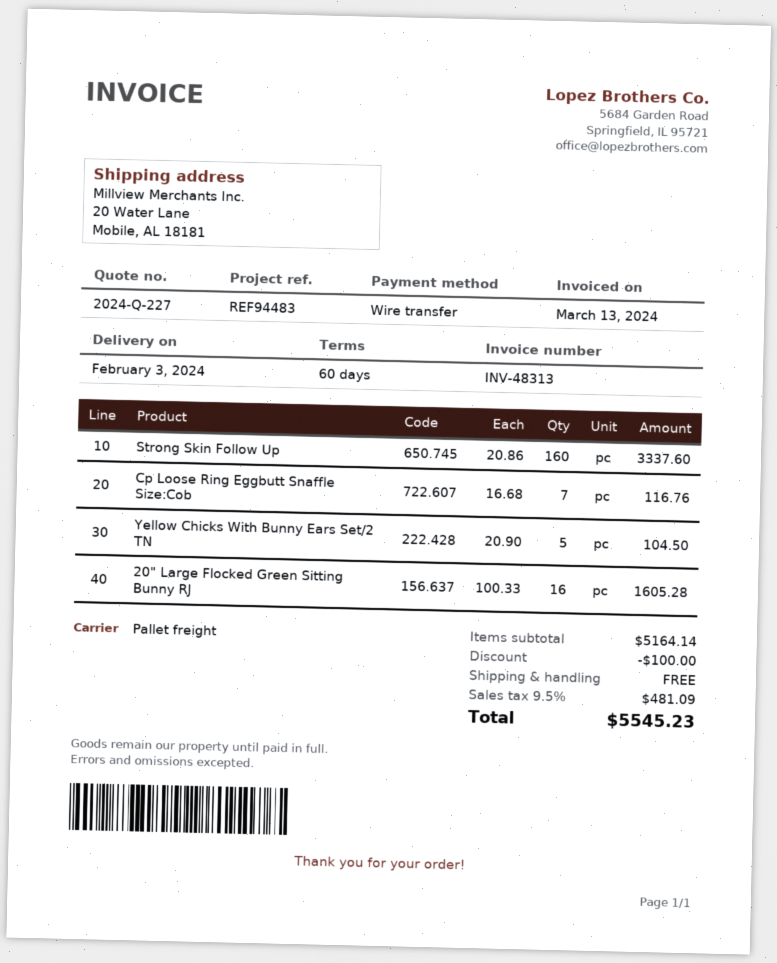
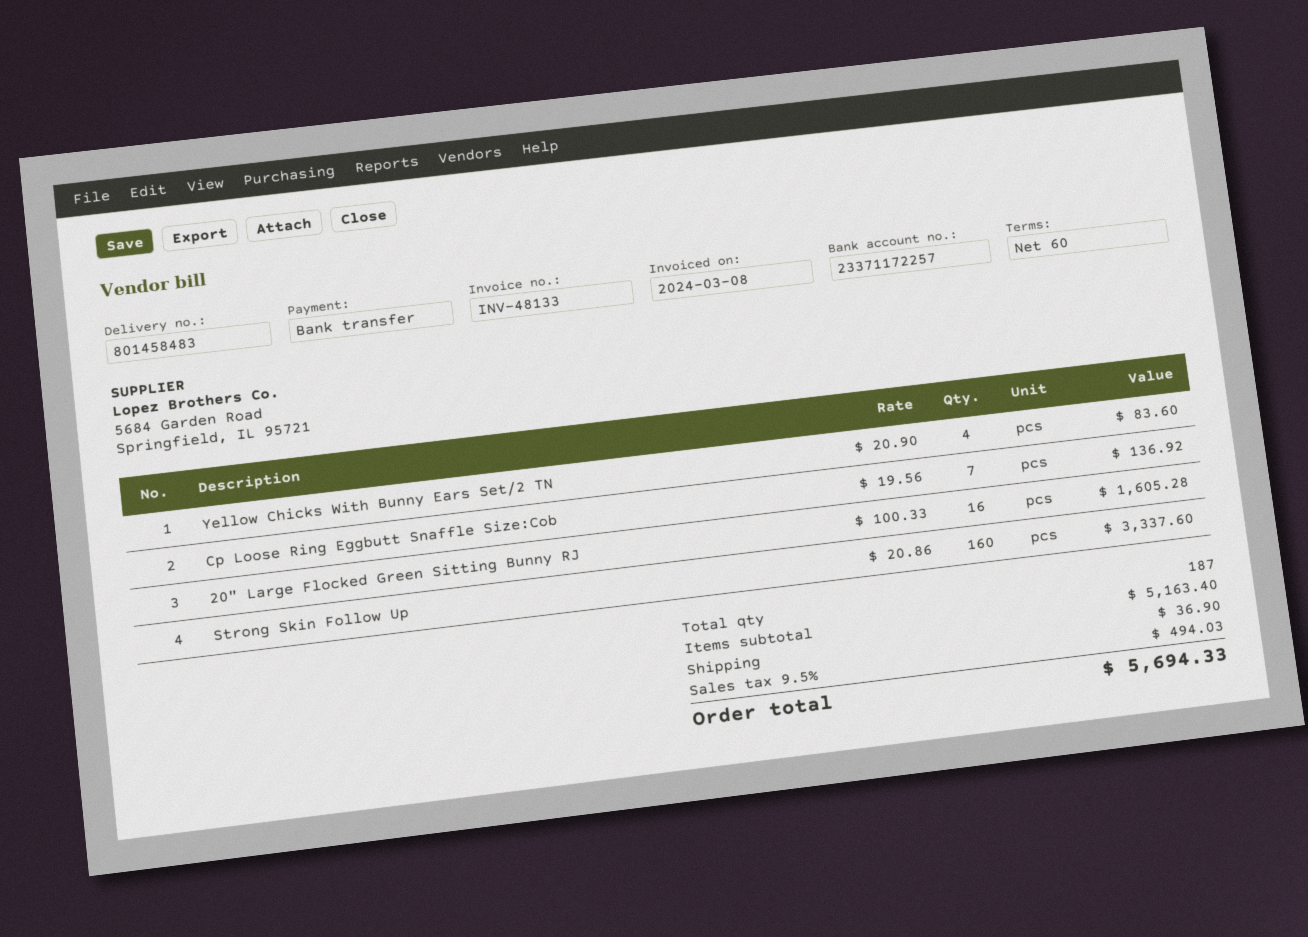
invoice number: INV-48313 -> INV-48133
invoice date: 2024-03-13 -> 2024-03-08
Cp Loose Ring Eggbutt Snaffle Size:Cob: 7 x 16.68 = 116.76 -> 7 x 19.56 = 136.92
Yellow Chicks With Bunny Ears Set/2 TN: 5 x 20.90 = 104.50 -> 4 x 20.90 = 83.60
subtotal: 5164.14 -> 5163.40
discount: 100.00 -> none
shipping: 0.00 -> 36.90
tax: 9.5% = 481.09 -> 9.5% = 494.03
total: 5545.23 -> 5694.33

